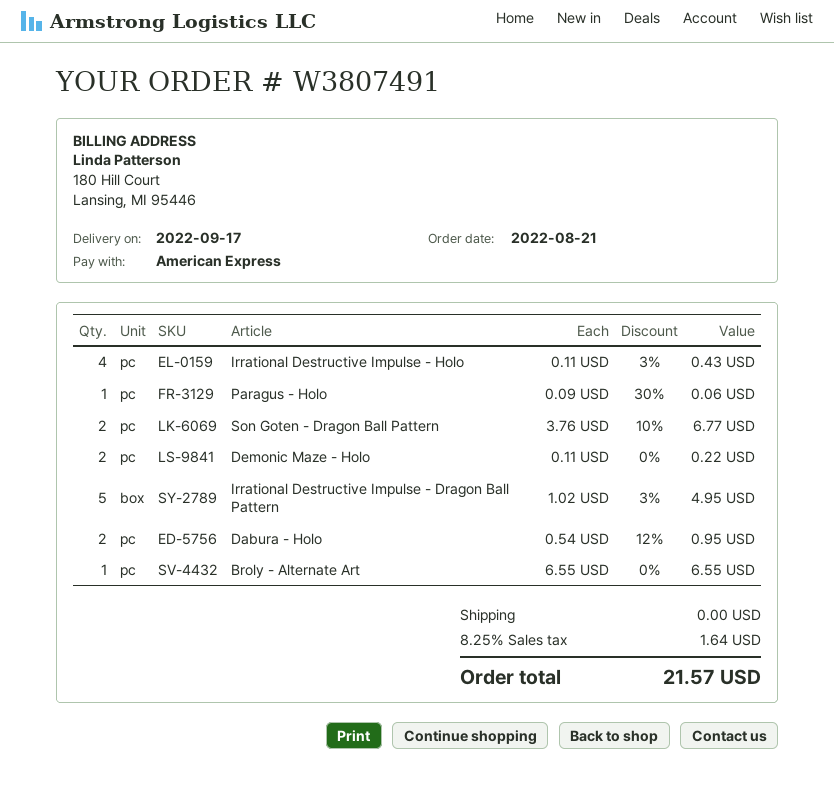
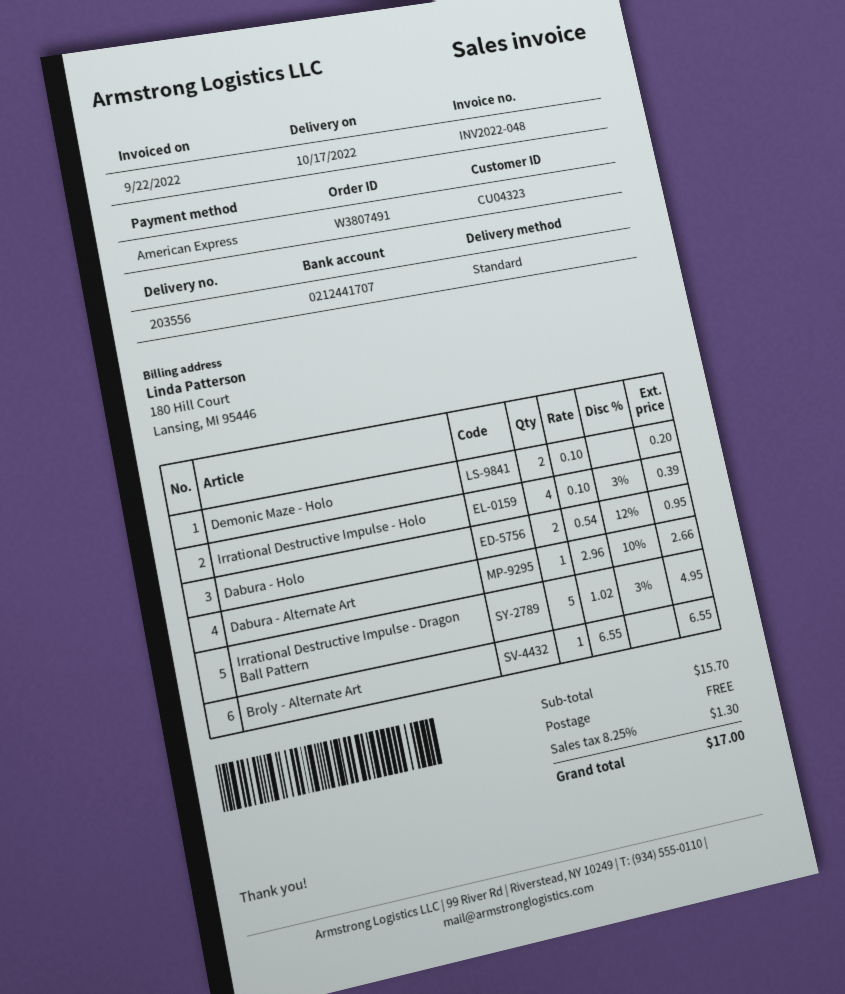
delivery date: 2022-09-17 -> 2022-10-17
Irrational Destructive Impulse - Holo: 4 x 0.11 - 3% = 0.43 -> 4 x 0.10 - 3% = 0.39
Paragus - Holo: 1 x 0.09 - 30% = 0.06 -> none
Son Goten - Dragon Ball Pattern: 2 x 3.76 - 10% = 6.77 -> none
Demonic Maze - Holo: 2 x 0.11 = 0.22 -> 2 x 0.10 = 0.20
Dabura - Alternate Art: none -> 1 x 2.96 - 10% = 2.66
tax: 8.25% = 1.64 -> 8.25% = 1.30
total: 21.57 -> 17.00

